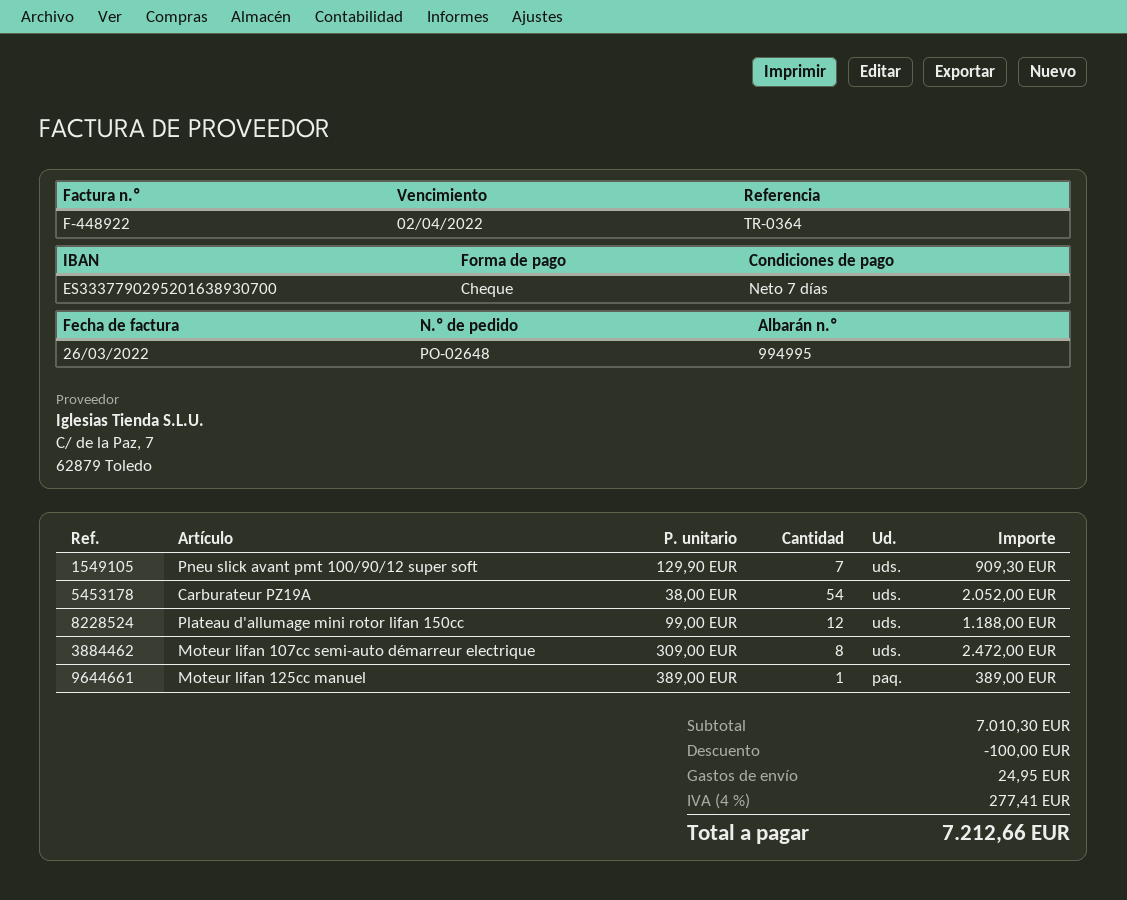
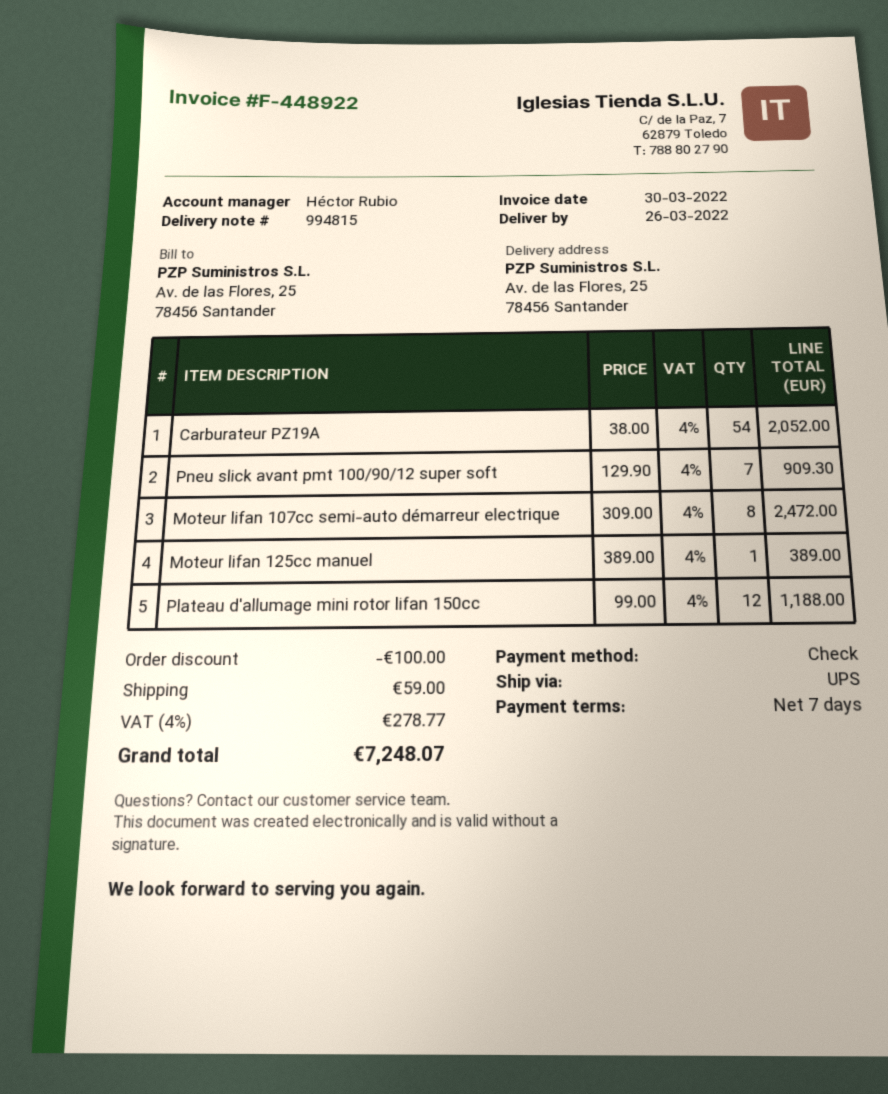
delivery note number: 994995 -> 994815
invoice date: 2022-03-26 -> 2022-03-30
shipping: 24.95 -> 59.00
tax: 4% = 277.41 -> 4% = 278.77
total: 7212.66 -> 7248.07

